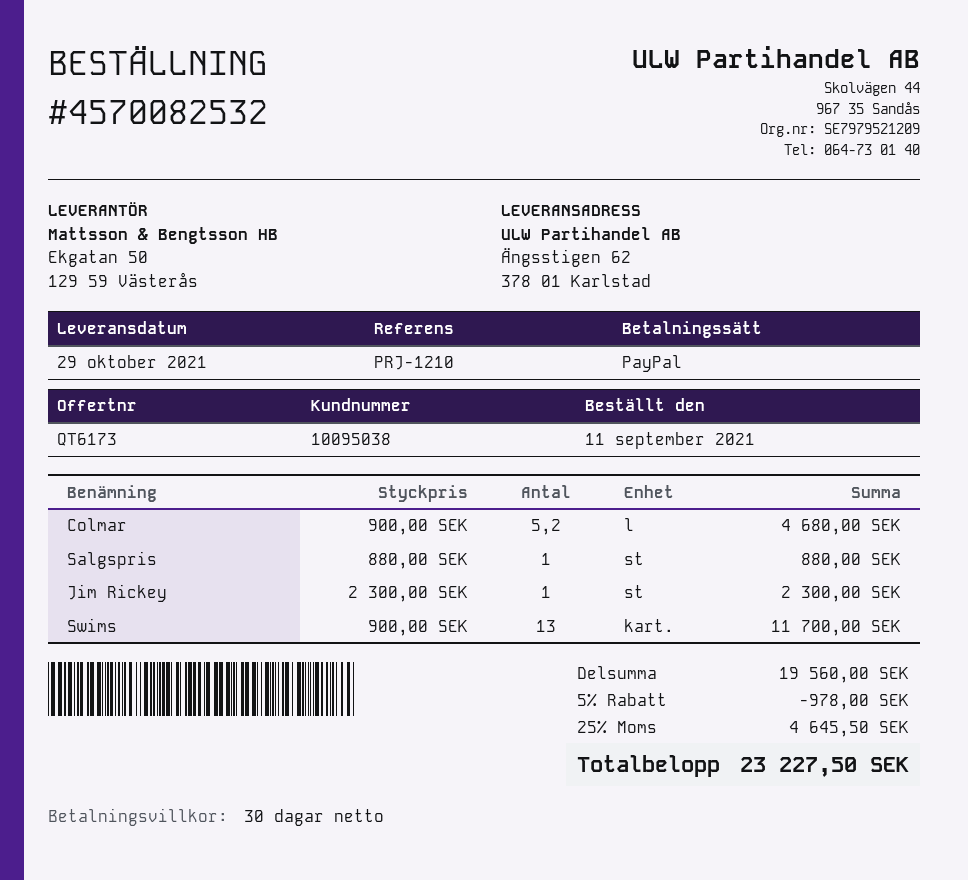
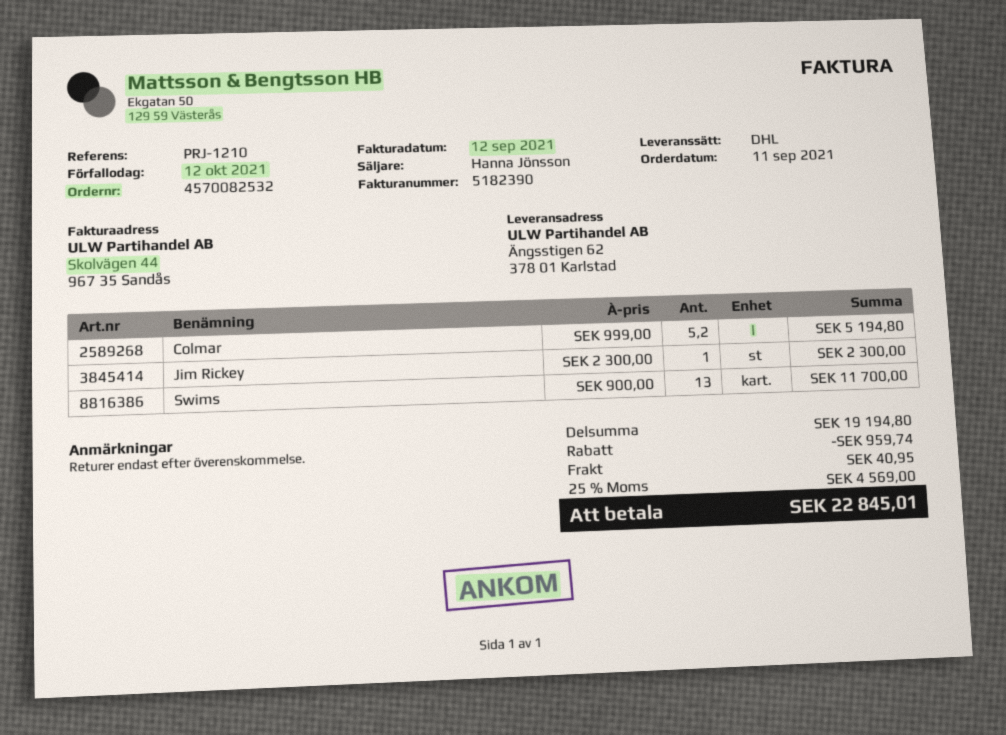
Colmar: 5.2 x 900.00 = 4680.00 -> 5.2 x 999.00 = 5194.80
Salgspris: 1 x 880.00 = 880.00 -> none
subtotal: 19560.00 -> 19194.80
discount: 978.00 -> 959.74
shipping: none -> 40.95
tax: 25% = 4645.50 -> 25% = 4569.00
total: 23227.50 -> 22845.01

